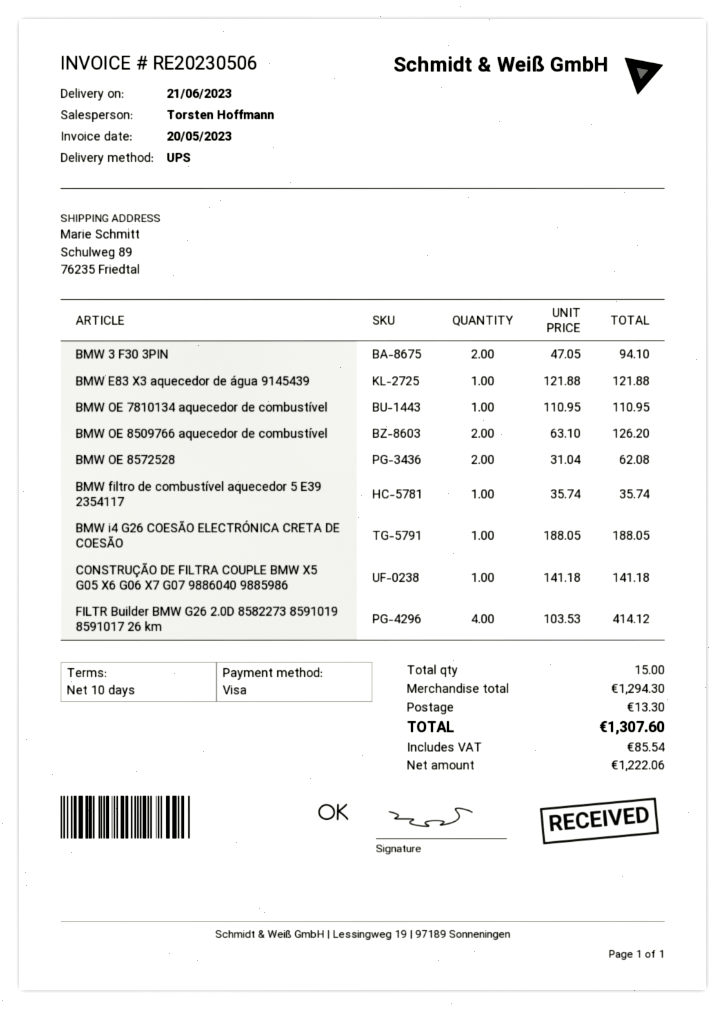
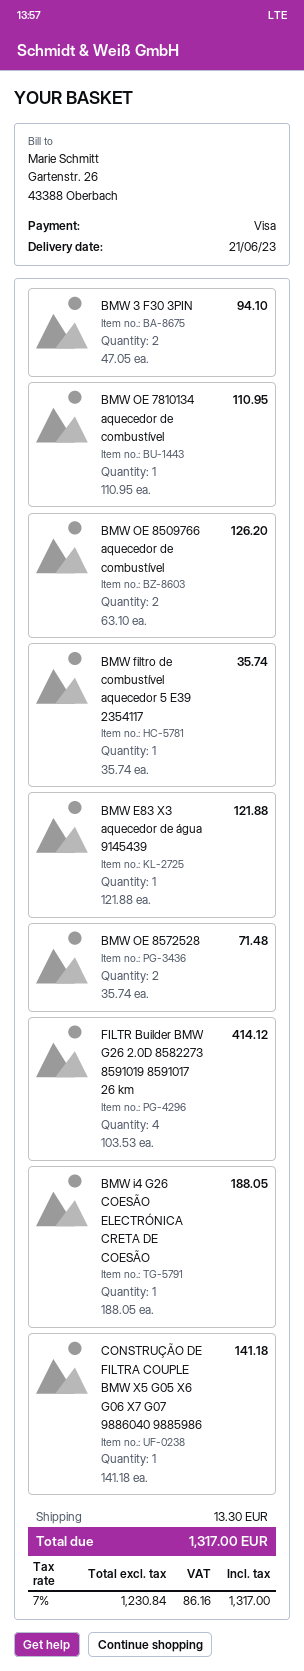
BMW OE 8572528: 2 x 31.04 = 62.08 -> 2 x 35.74 = 71.48
net: 1222.06 -> 1230.84
tax: 85.54 -> 86.16
total: 1307.60 -> 1317.00

